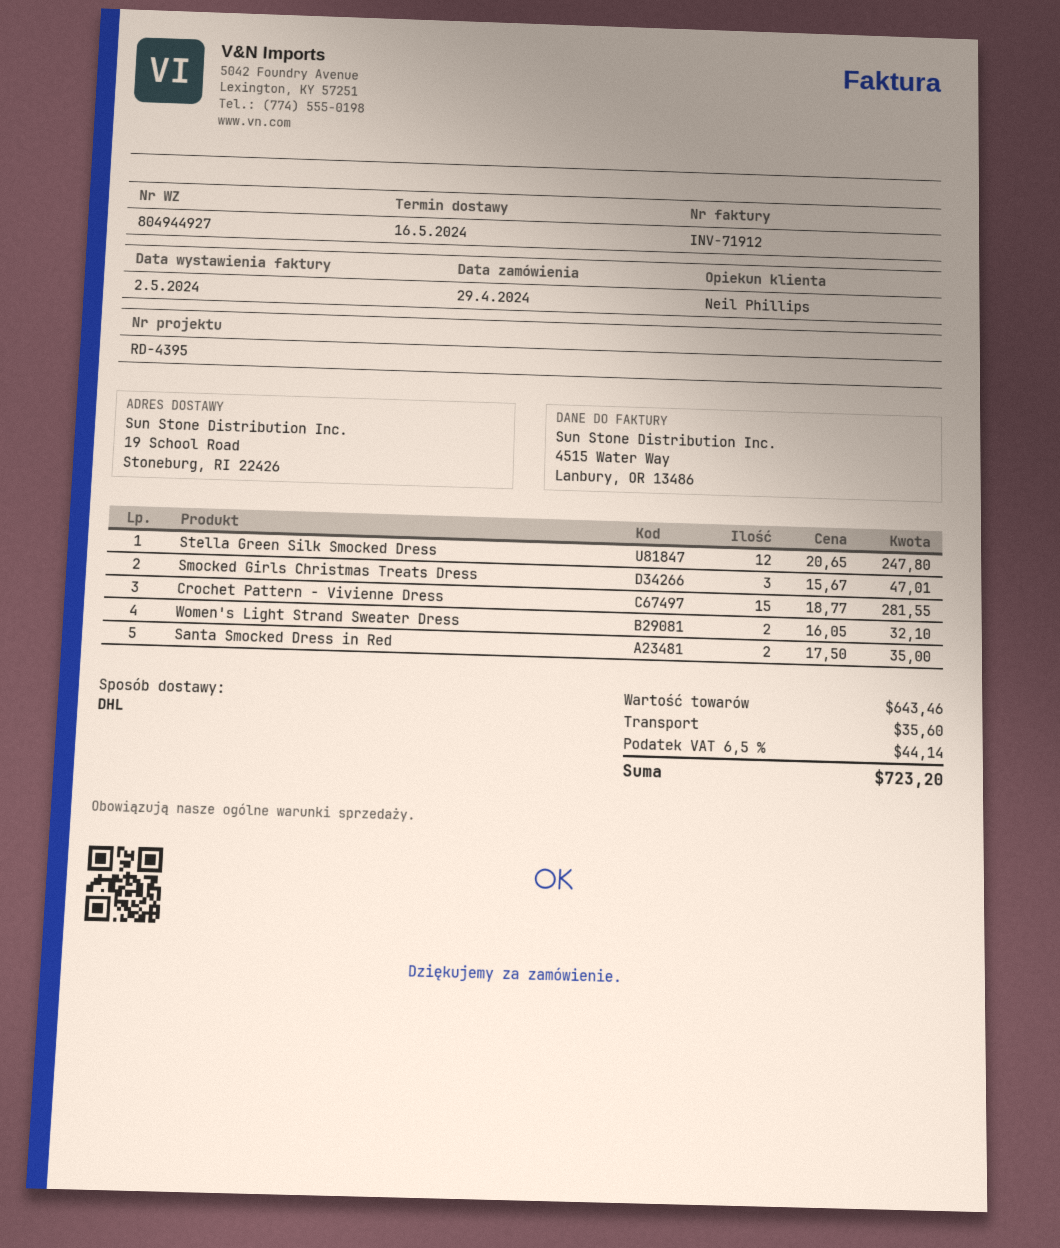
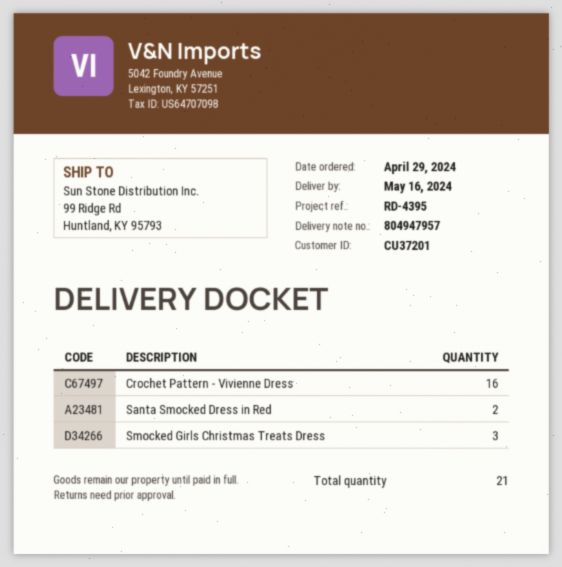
delivery note number: 804944927 -> 804947957
ship to: 19 School Road, Stoneburg, RI 22426 -> 99 Ridge Rd, Huntland, KY 95793
Stella Green Silk Smocked Dress: 12 -> none
Crochet Pattern - Vivienne Dress: 15 -> 16
Women's Light Strand Sweater Dress: 2 -> none

